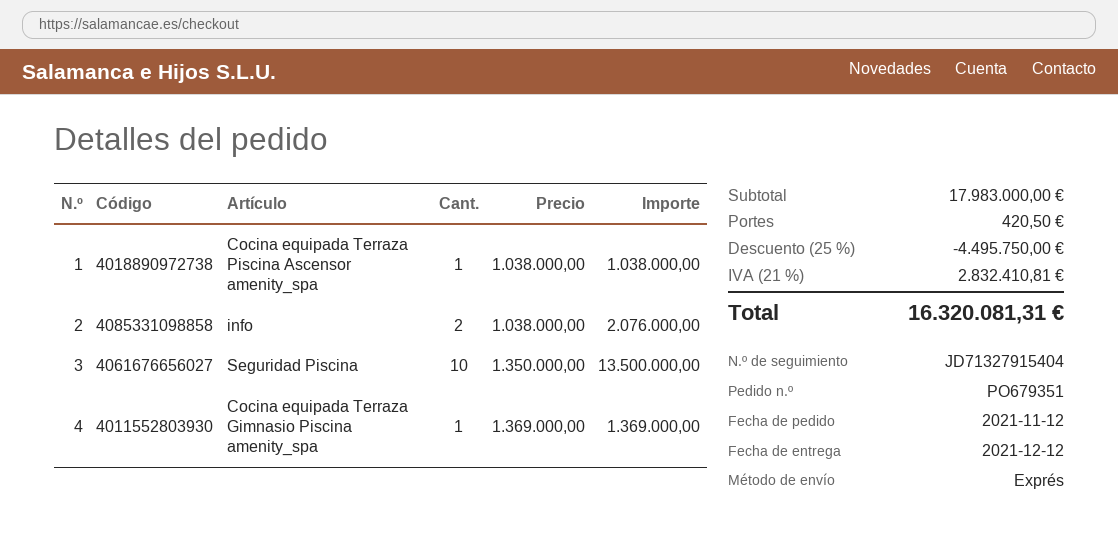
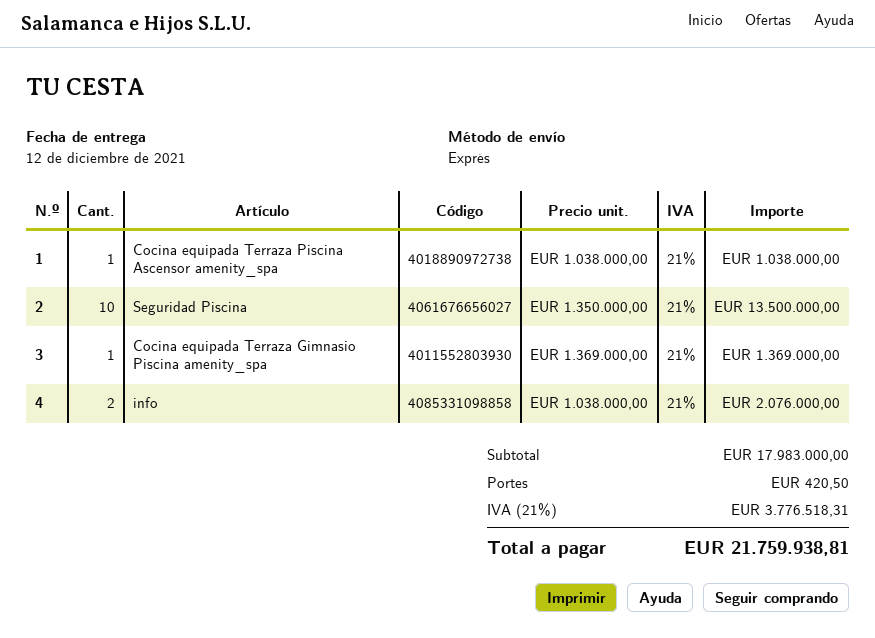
discount: 25% = 4495750.00 -> none
tax: 21% = 2832410.81 -> 21% = 3776518.31
total: 16320081.31 -> 21759938.81

